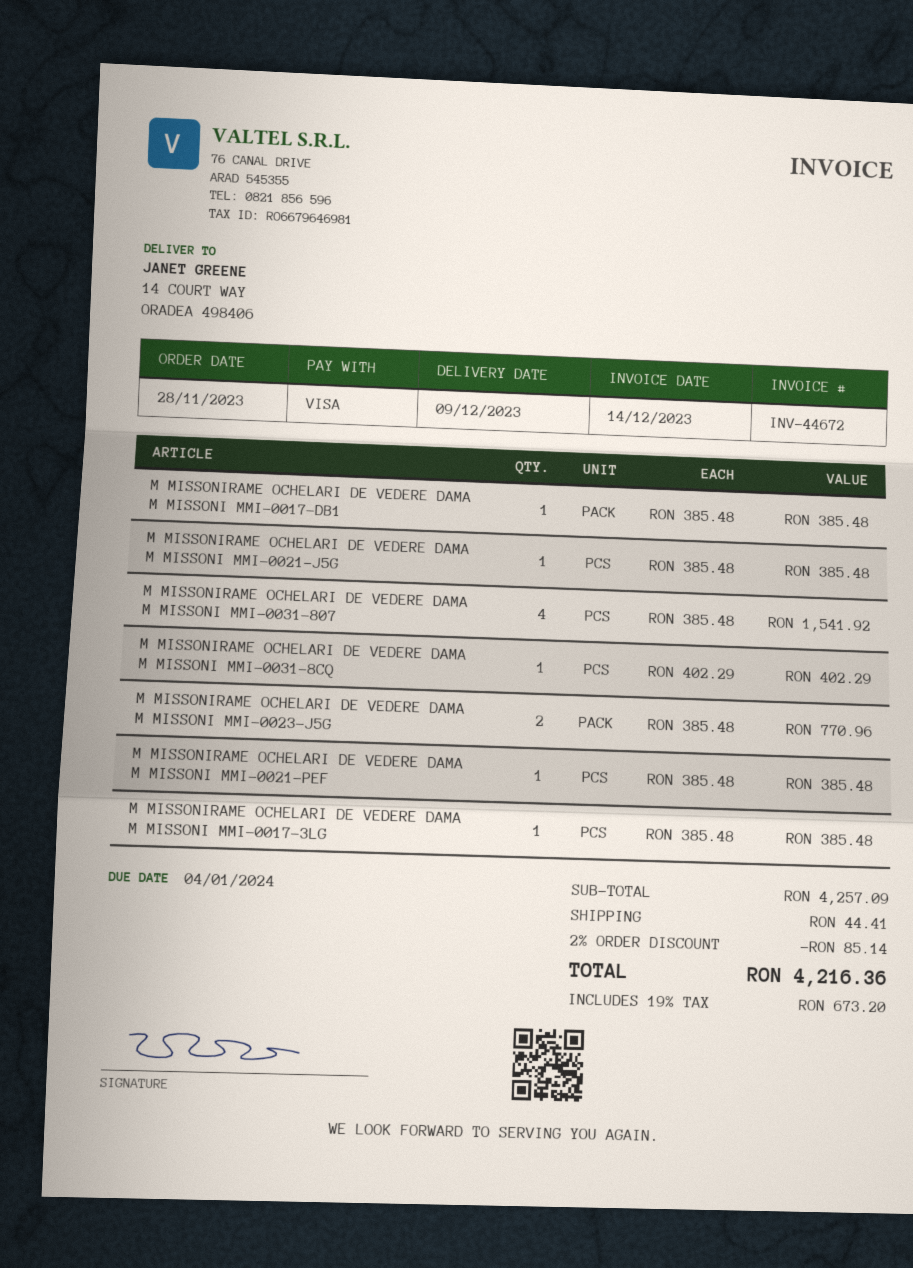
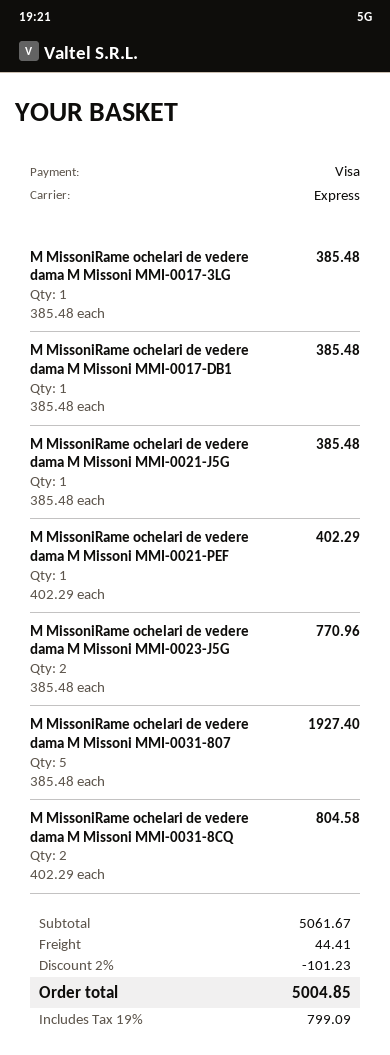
M MISSONIRAME OCHELARI DE VEDERE DAMA M MISSONI MMI-0031-807: 4 x 385.48 = 1541.92 -> 5 x 385.48 = 1927.40
M MISSONIRAME OCHELARI DE VEDERE DAMA M MISSONI MMI-0031-8CQ: 1 x 402.29 = 402.29 -> 2 x 402.29 = 804.58
M MISSONIRAME OCHELARI DE VEDERE DAMA M MISSONI MMI-0021-PEF: 1 x 385.48 = 385.48 -> 1 x 402.29 = 402.29
subtotal: 4257.09 -> 5061.67
discount: 2% = 85.14 -> 2% = 101.23
tax: 19% = 673.20 -> 19% = 799.09
total: 4216.36 -> 5004.85

